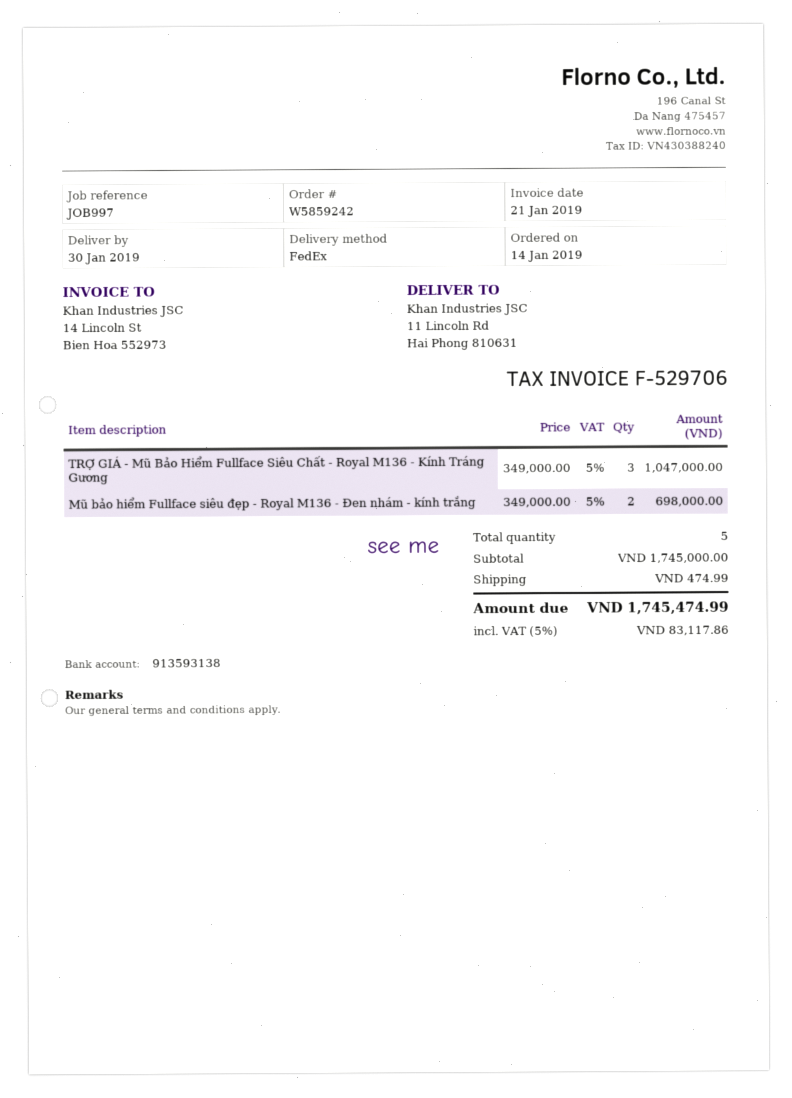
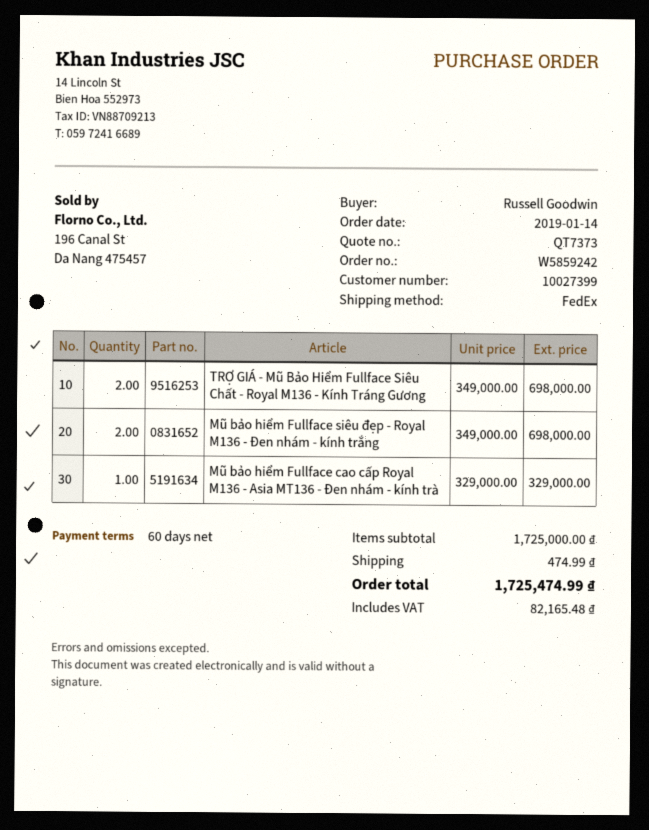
TRỢ GIÁ - Mũ Bảo Hiểm Fullface Siêu Chất - Royal M136 - Kính Tráng Gương: 3 x 349000.00 = 1047000.00 -> 2 x 349000.00 = 698000.00
Mũ bảo hiểm Fullface cao cấp Royal M136 - Asia MT136 - Đen nhám - kính trà: none -> 1 x 329000.00 = 329000.00
subtotal: 1745000.00 -> 1725000.00
tax: 83117.86 -> 82165.48
total: 1745474.99 -> 1725474.99

